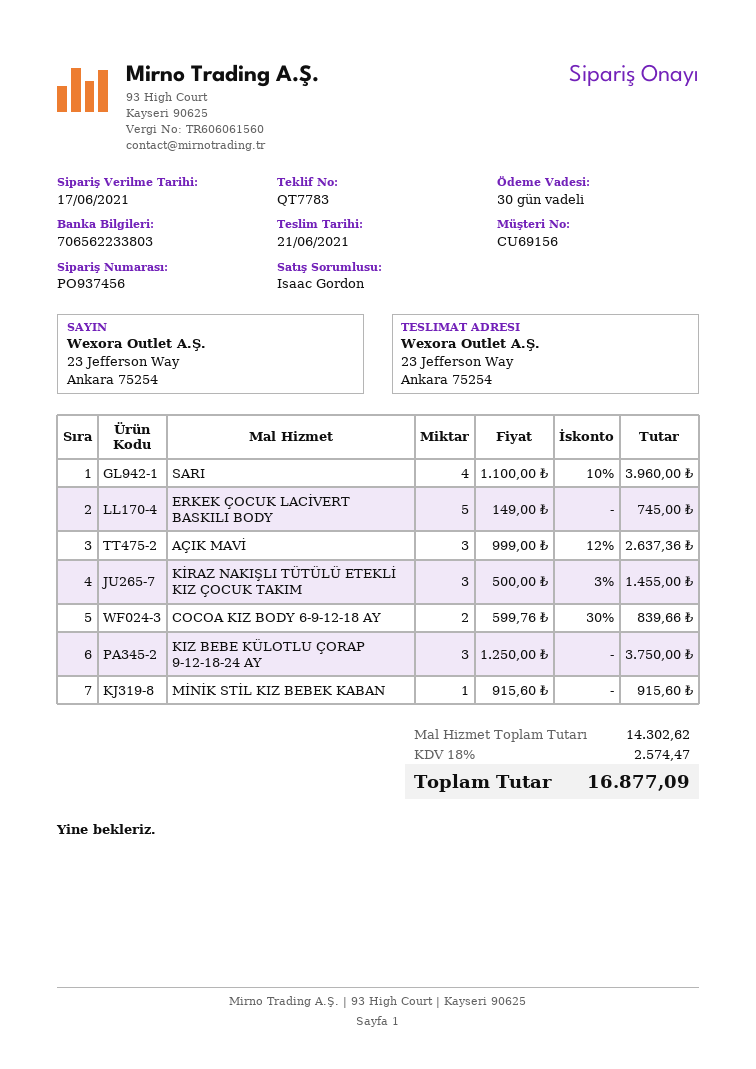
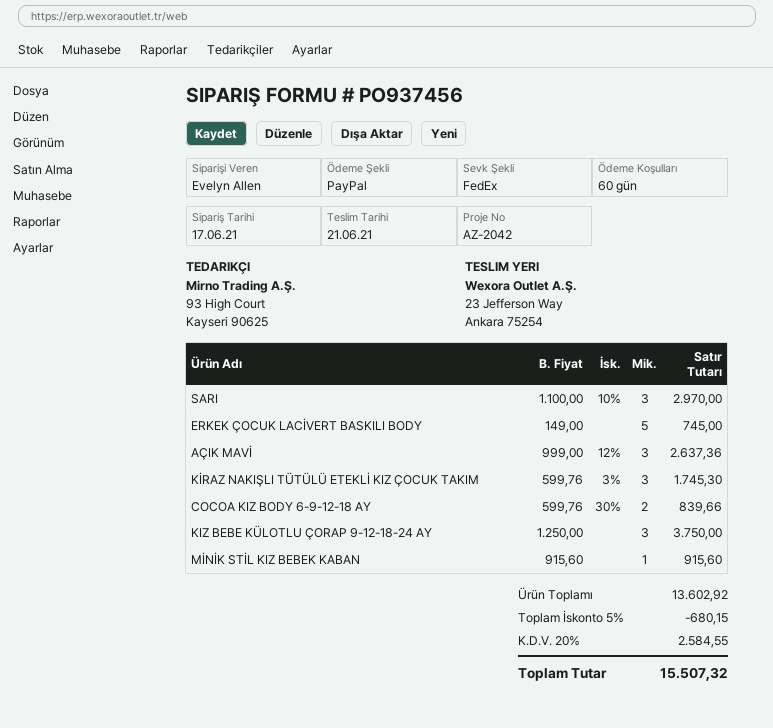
payment terms: 30 days -> 60 days
SARI: 4 x 1100.00 - 10% = 3960.00 -> 3 x 1100.00 - 10% = 2970.00
KİRAZ NAKIŞLI TÜTÜLÜ ETEKLİ KIZ ÇOCUK TAKIM: 3 x 500.00 - 3% = 1455.00 -> 3 x 599.76 - 3% = 1745.30
subtotal: 14302.62 -> 13602.92
discount: none -> 5% = 680.15
tax: 18% = 2574.47 -> 20% = 2584.55
total: 16877.09 -> 15507.32

